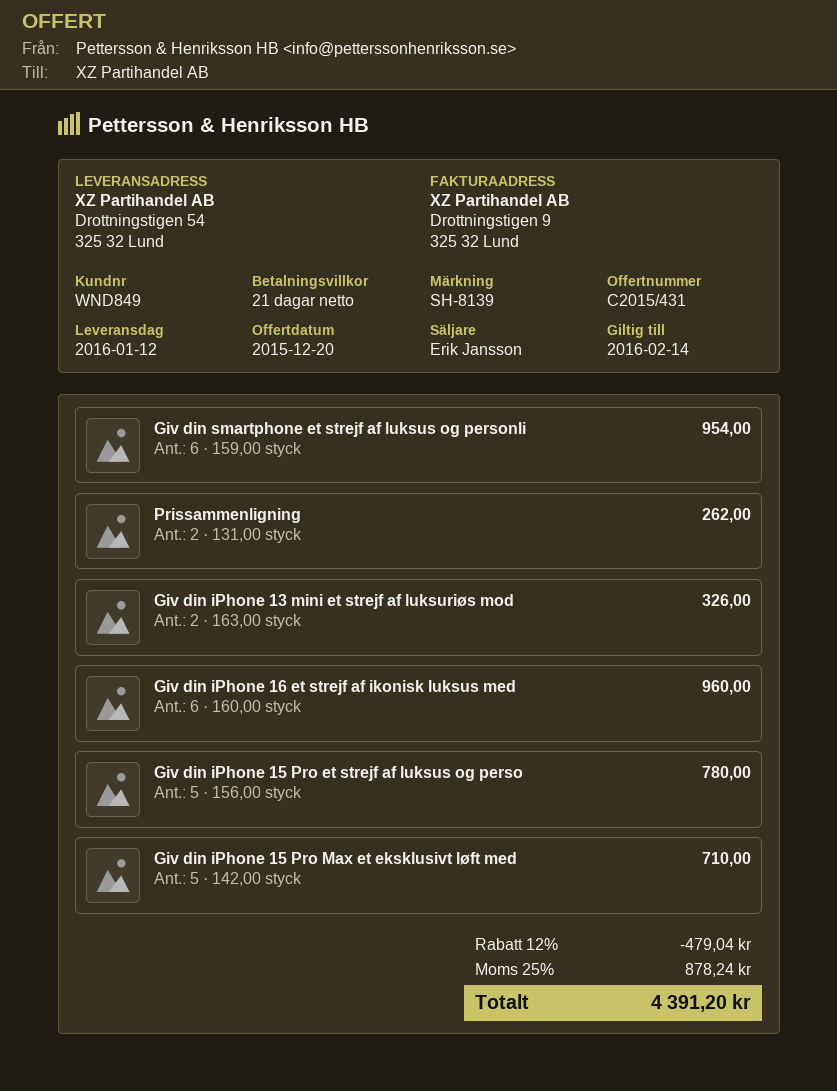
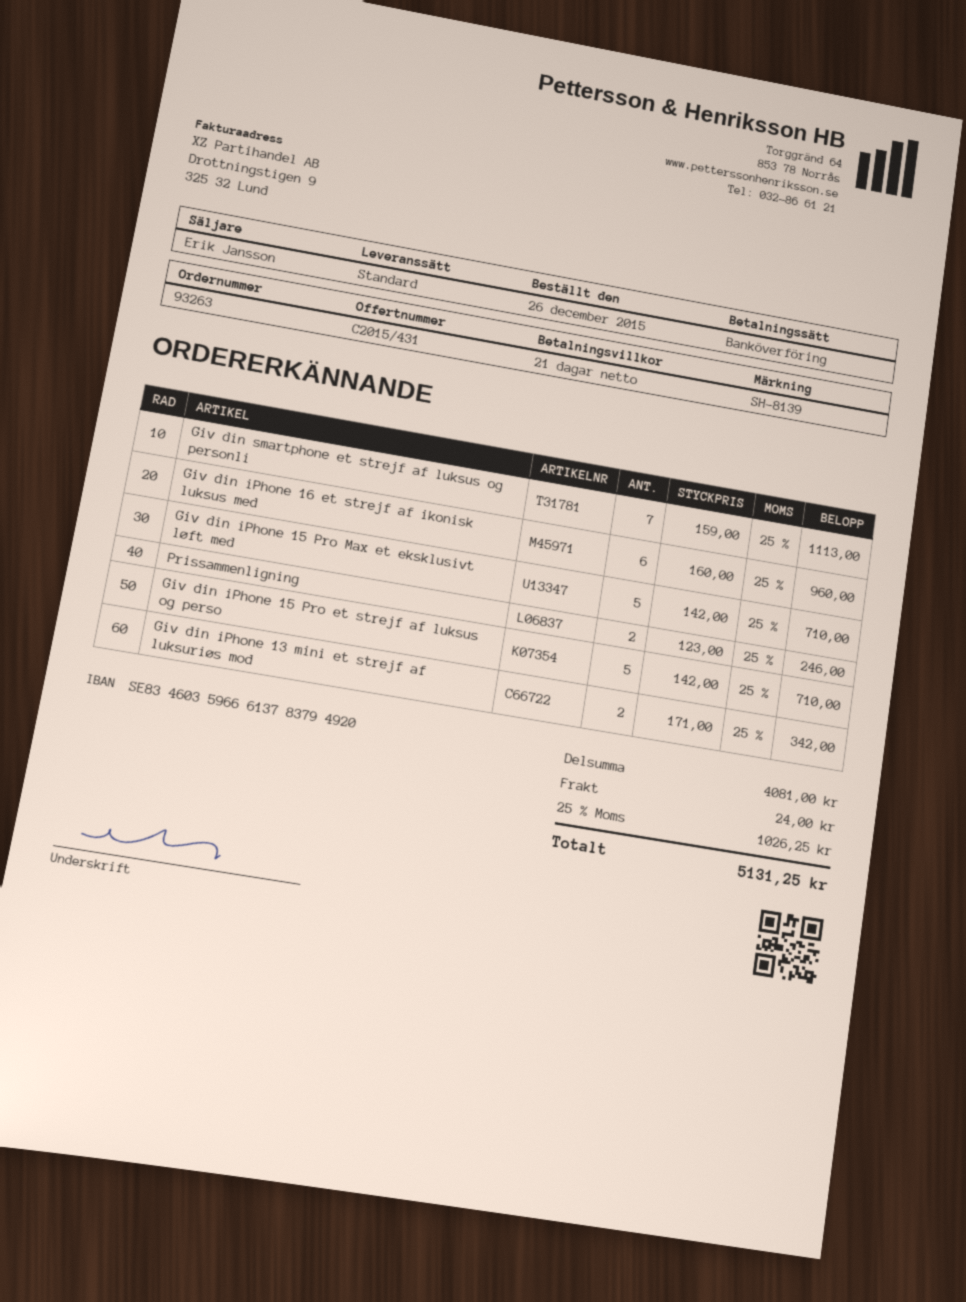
Giv din smartphone et strejf af luksus og personli: 6 x 159.00 = 954.00 -> 7 x 159.00 = 1113.00
Prissammenligning: 2 x 131.00 = 262.00 -> 2 x 123.00 = 246.00
Giv din iPhone 13 mini et strejf af luksuriøs mod: 2 x 163.00 = 326.00 -> 2 x 171.00 = 342.00
Giv din iPhone 15 Pro et strejf af luksus og perso: 5 x 156.00 = 780.00 -> 5 x 142.00 = 710.00
discount: 12% = 479.04 -> none
shipping: none -> 24.00
tax: 25% = 878.24 -> 25% = 1026.25
total: 4391.20 -> 5131.25

